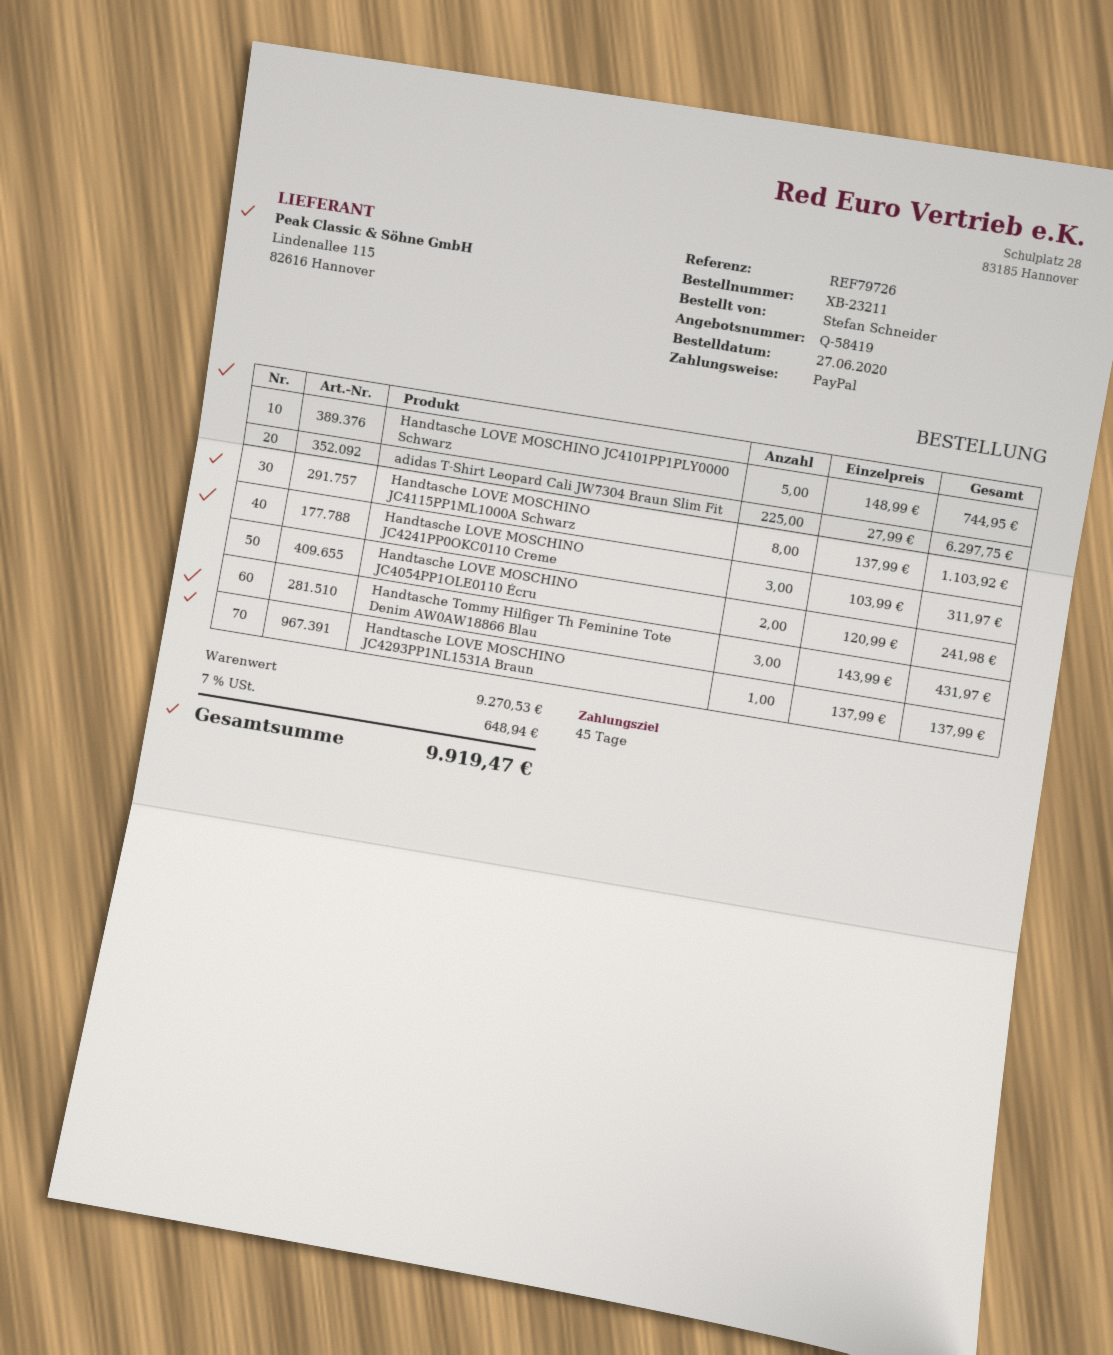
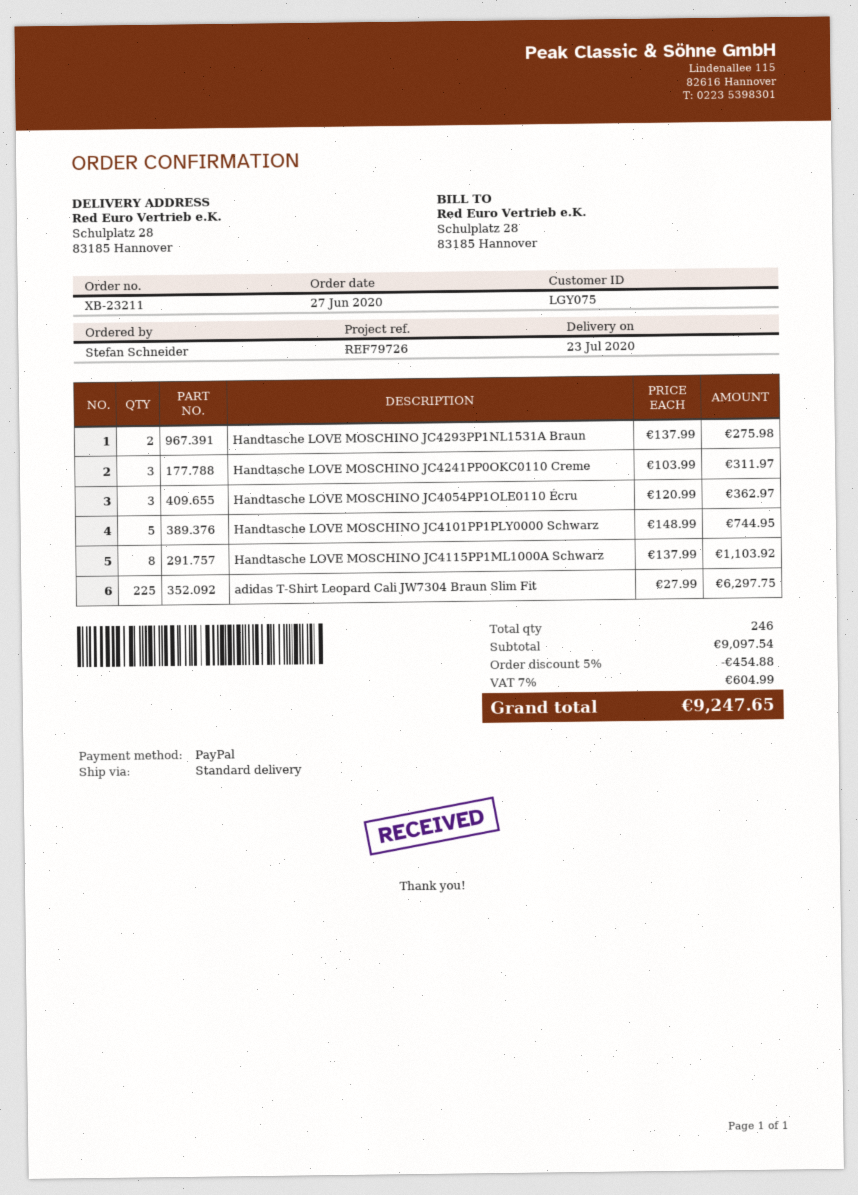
Handtasche LOVE MOSCHINO JC4054PP1OLE0110 Écru: 2 x 120.99 = 241.98 -> 3 x 120.99 = 362.97
Handtasche Tommy Hilfiger Th Feminine Tote Denim AW0AW18866 Blau: 3 x 143.99 = 431.97 -> none
Handtasche LOVE MOSCHINO JC4293PP1NL1531A Braun: 1 x 137.99 = 137.99 -> 2 x 137.99 = 275.98
subtotal: 9270.53 -> 9097.54
discount: none -> 5% = 454.88
tax: 7% = 648.94 -> 7% = 604.99
total: 9919.47 -> 9247.65

